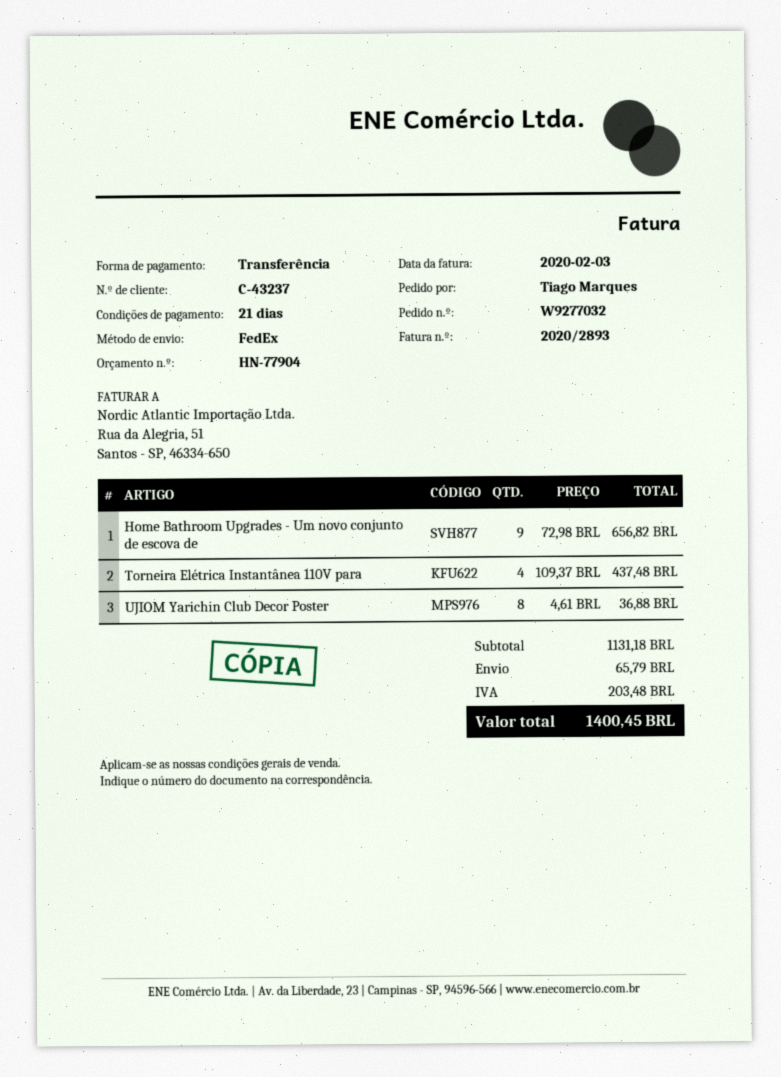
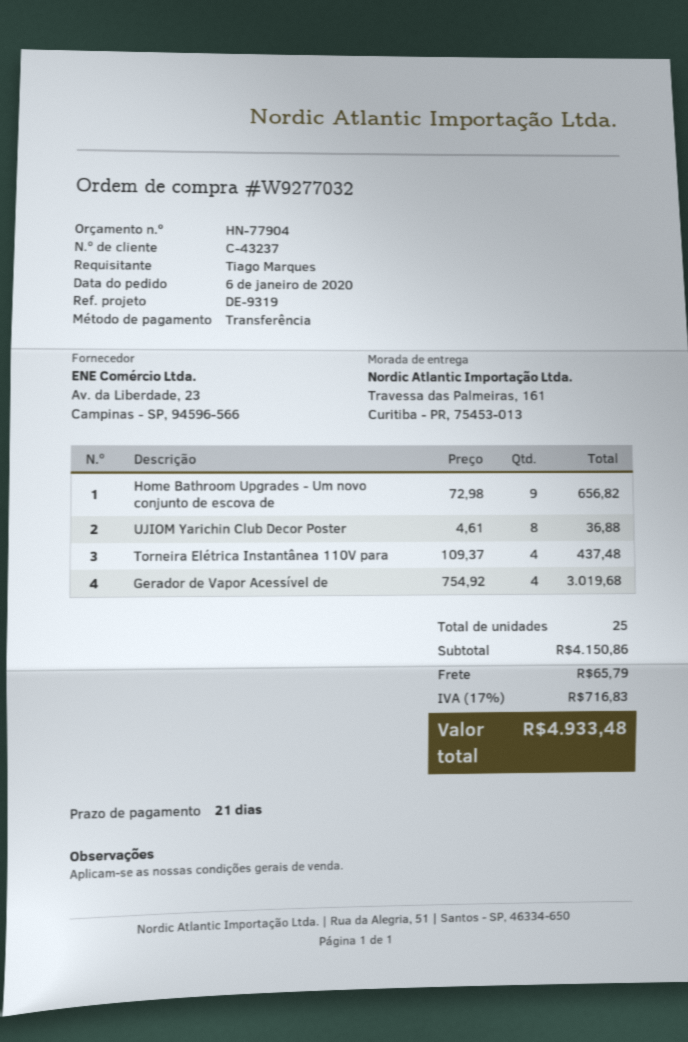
Gerador de Vapor Acessível de: none -> 4 x 754.92 = 3019.68
subtotal: 1131.18 -> 4150.86
tax: 203.48 -> 716.83
total: 1400.45 -> 4933.48

